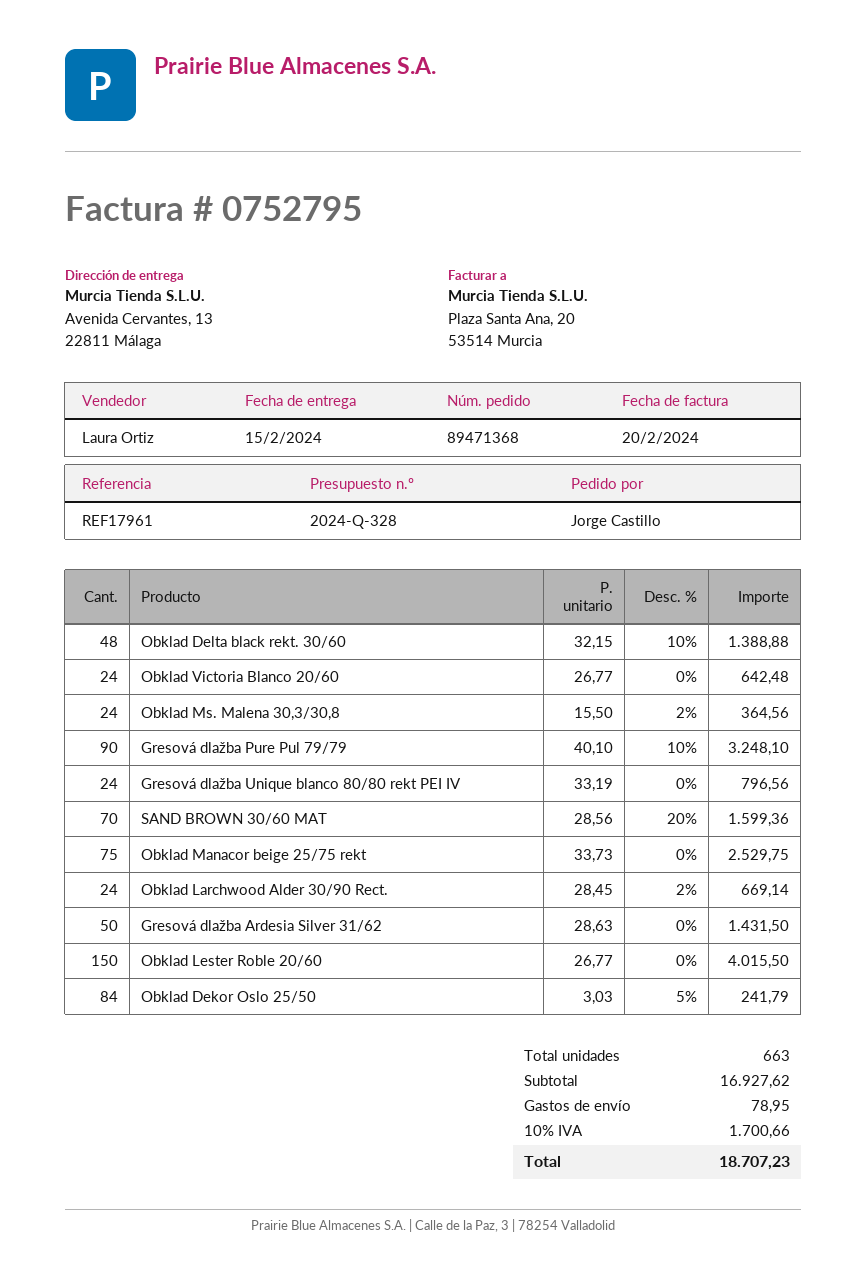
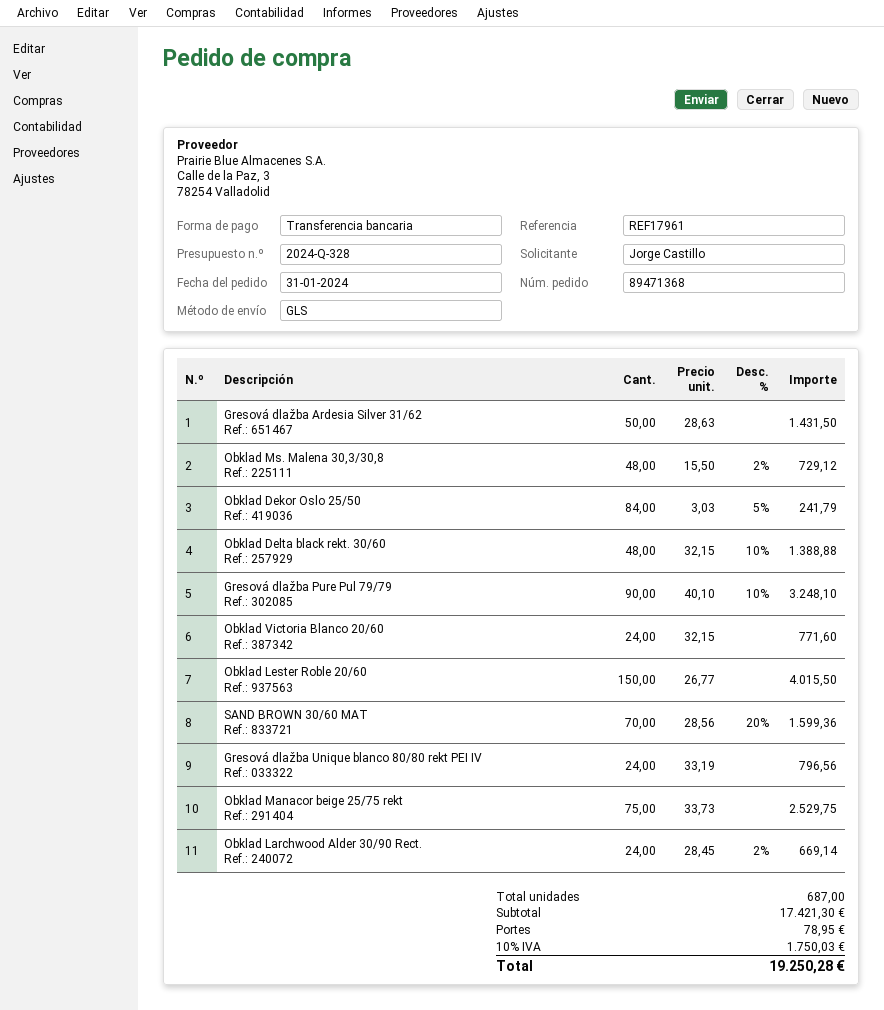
Obklad Victoria Blanco 20/60: 24 x 26.77 = 642.48 -> 24 x 32.15 = 771.60
Obklad Ms. Malena 30,3/30,8: 24 x 15.50 - 2% = 364.56 -> 48 x 15.50 - 2% = 729.12
total quantity: 663 -> 687
subtotal: 16927.62 -> 17421.30
tax: 10% = 1700.66 -> 10% = 1750.03
total: 18707.23 -> 19250.28

